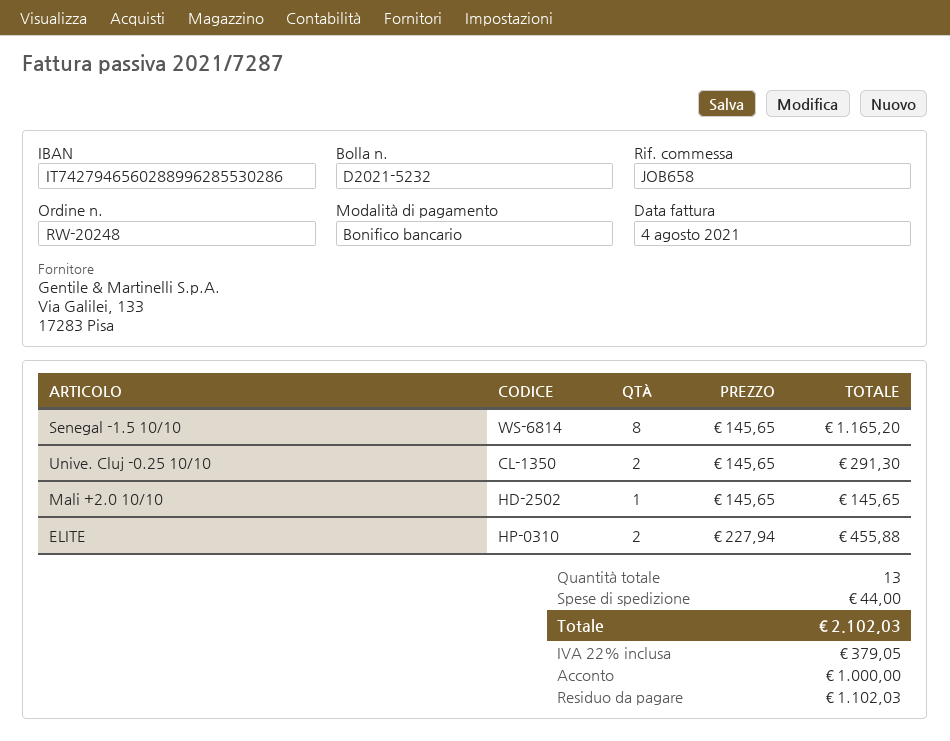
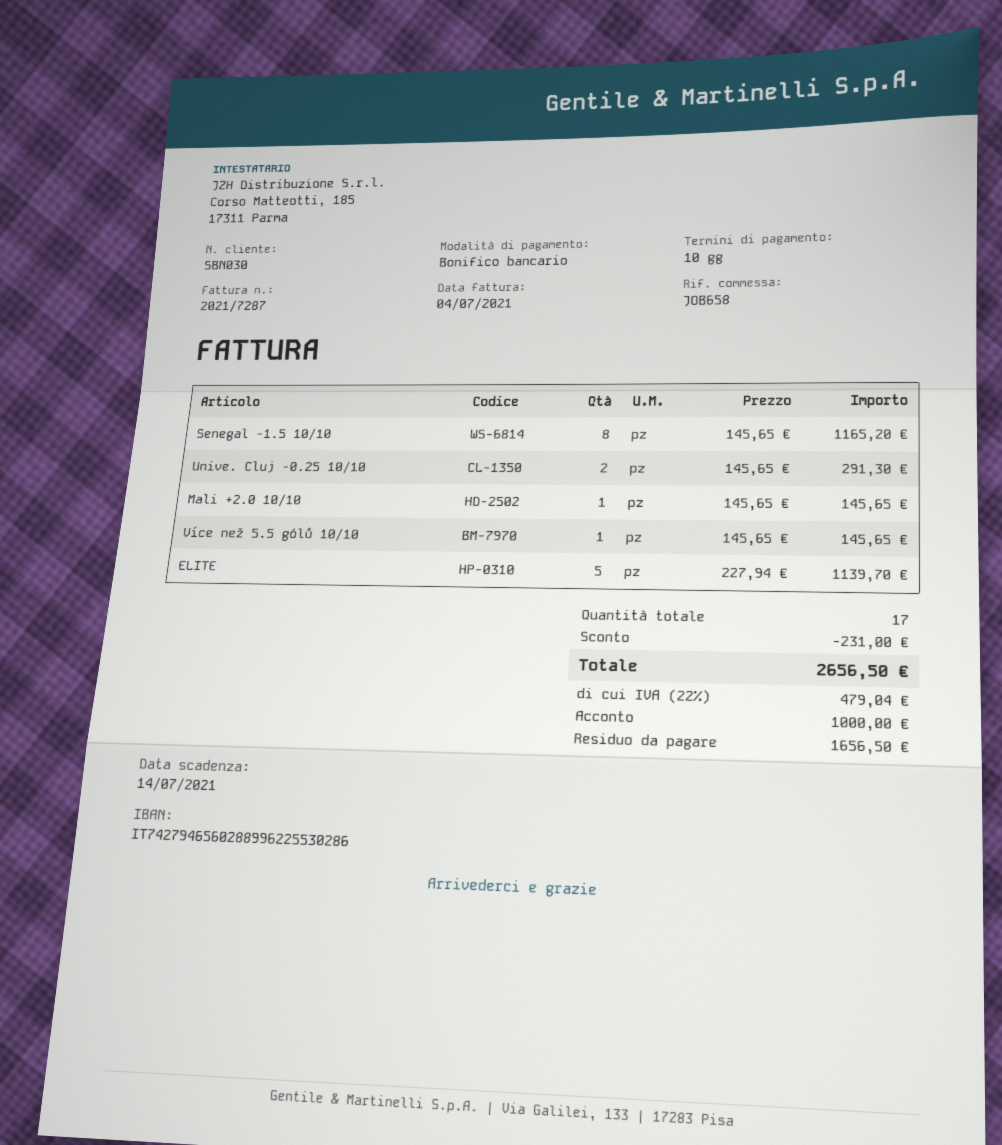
invoice date: 2021-08-04 -> 2021-07-04
bank account: IT7427946560288996285530286 -> IT7427946560288996225530286
ELITE: 2 x 227.94 = 455.88 -> 5 x 227.94 = 1139.70
Více než 5.5 gólů 10/10: none -> 1 x 145.65 = 145.65
total quantity: 13 -> 17
discount: none -> 231.00
shipping: 44.00 -> none
tax: 22% = 379.05 -> 22% = 479.04
total: 2102.03 -> 2656.50
balance: 1102.03 -> 1656.50

